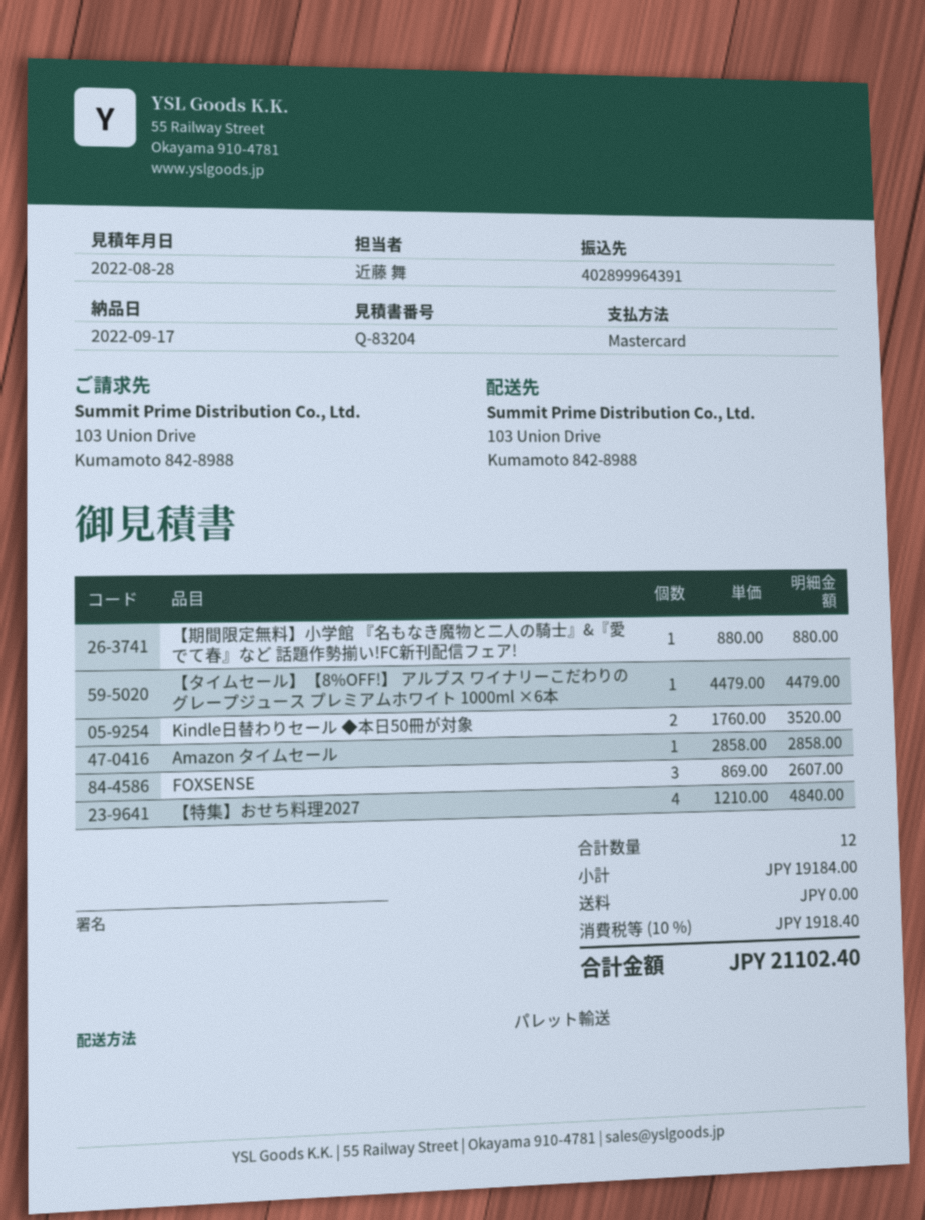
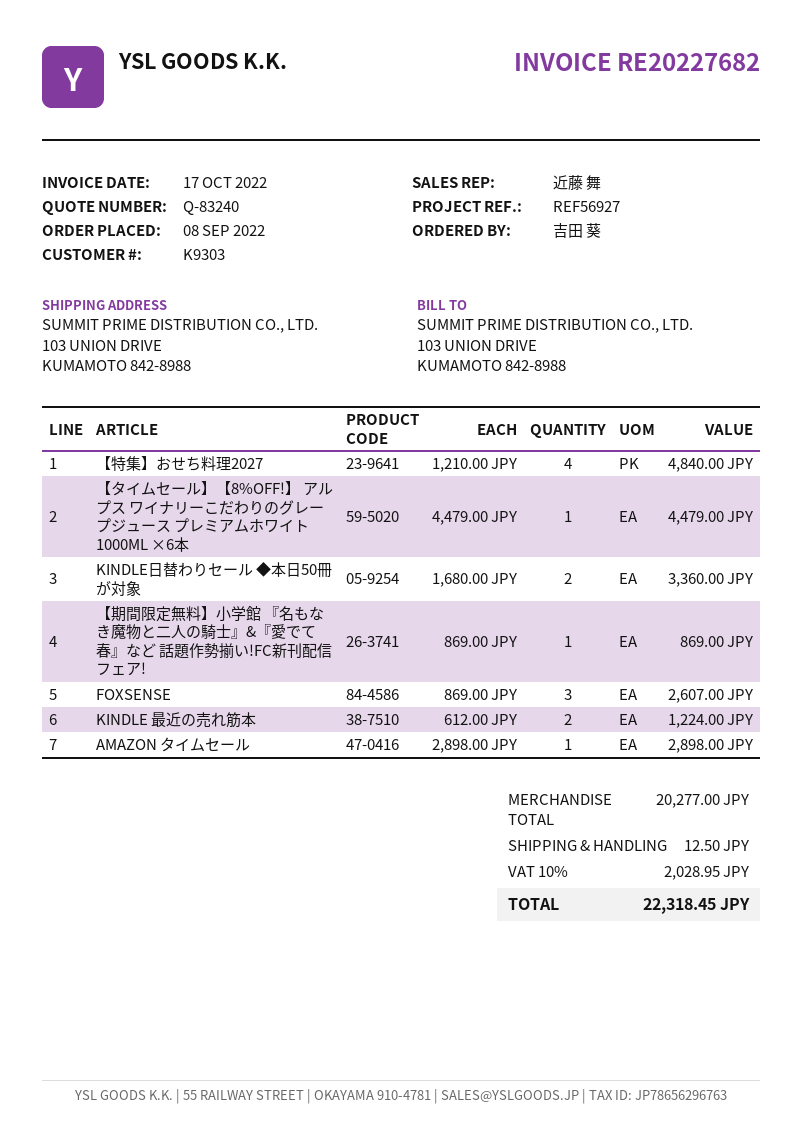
quote number: Q-83204 -> Q-83240
【期間限定無料】小学館 『名もなき魔物と二人の騎士』&『愛でて春』など 話題作勢揃い!FC新刊配信フェア!: 1 x 880.00 = 880.00 -> 1 x 869.00 = 869.00
Kindle日替わりセール ◆本日50冊が対象: 2 x 1760.00 = 3520.00 -> 2 x 1680.00 = 3360.00
Amazon タイムセール: 1 x 2858.00 = 2858.00 -> 1 x 2898.00 = 2898.00
KINDLE 最近の売れ筋本: none -> 2 x 612.00 = 1224.00
subtotal: 19184.00 -> 20277.00
shipping: 0.00 -> 12.50
tax: 10% = 1918.40 -> 10% = 2028.95
total: 21102.40 -> 22318.45

